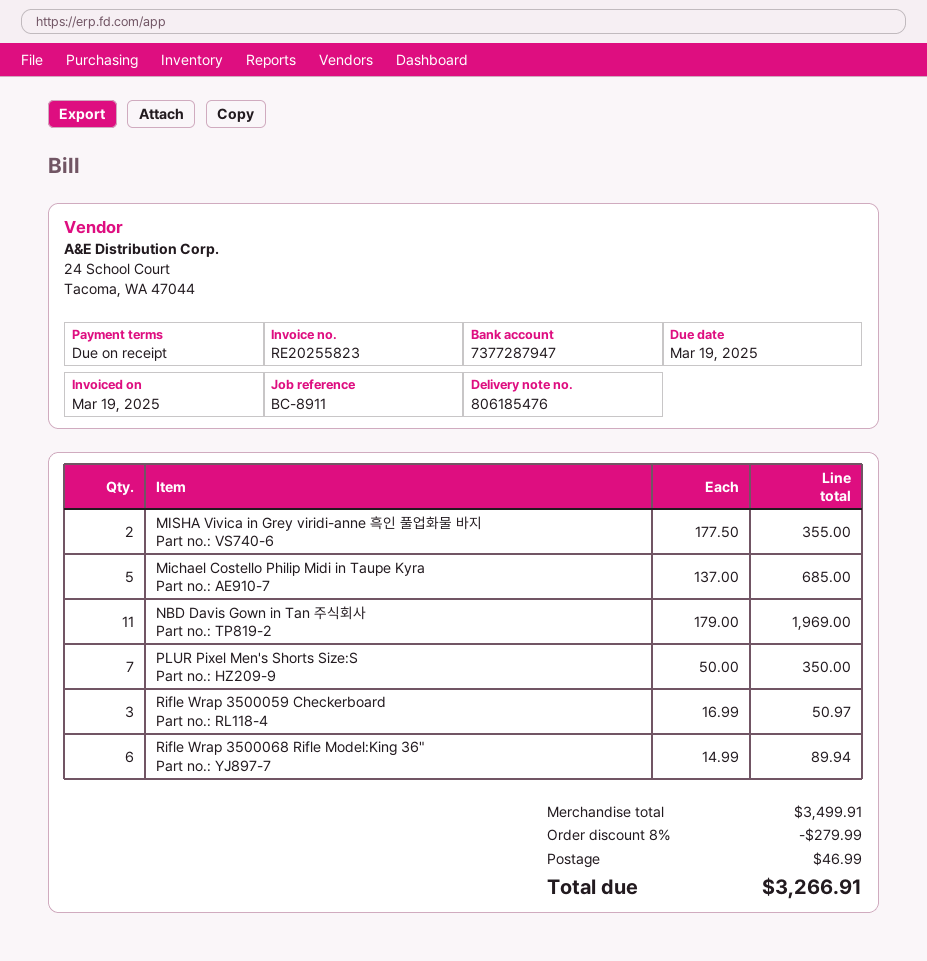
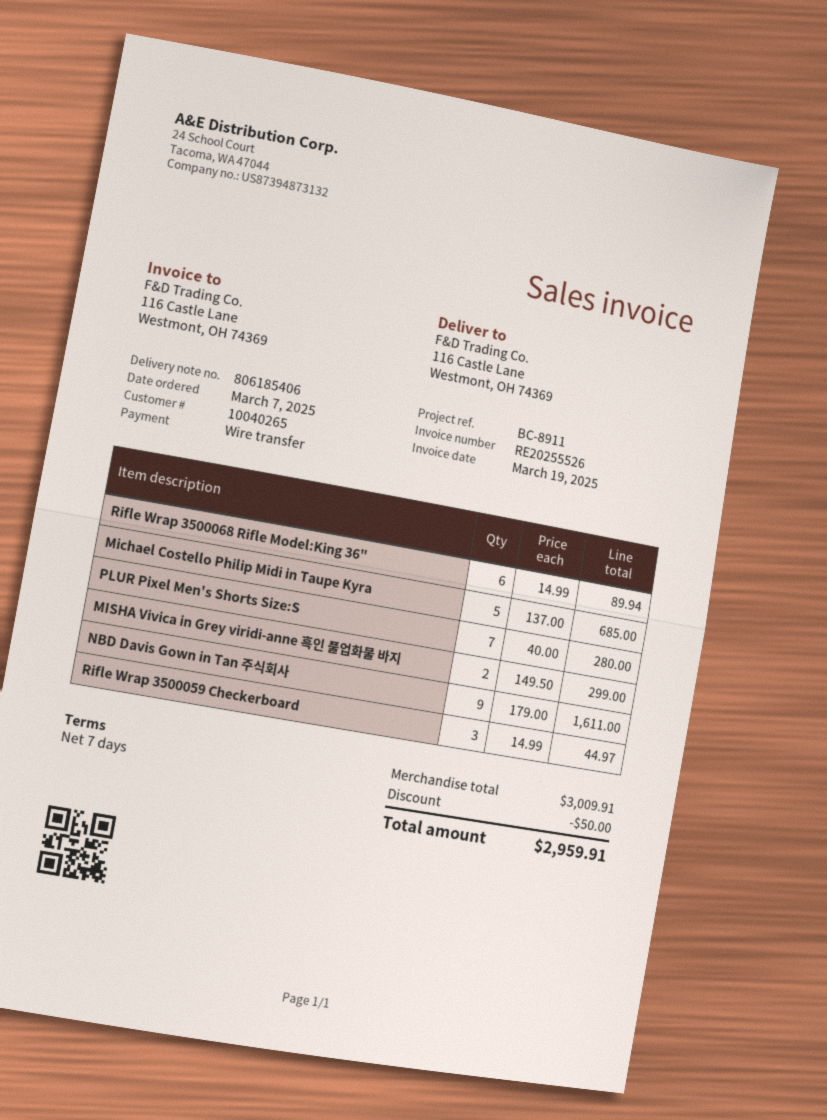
delivery note number: 806185476 -> 806185406
invoice number: RE20255823 -> RE20255526
payment terms: on receipt -> 7 days
MISHA Vivica in Grey viridi-anne 흑인 풀업화물 바지: 2 x 177.50 = 355.00 -> 2 x 149.50 = 299.00
NBD Davis Gown in Tan 주식회사: 11 x 179.00 = 1969.00 -> 9 x 179.00 = 1611.00
PLUR Pixel Men's Shorts Size:S: 7 x 50.00 = 350.00 -> 7 x 40.00 = 280.00
Rifle Wrap 3500059 Checkerboard: 3 x 16.99 = 50.97 -> 3 x 14.99 = 44.97
subtotal: 3499.91 -> 3009.91
discount: 279.99 -> 50.00
shipping: 46.99 -> none
total: 3266.91 -> 2959.91

